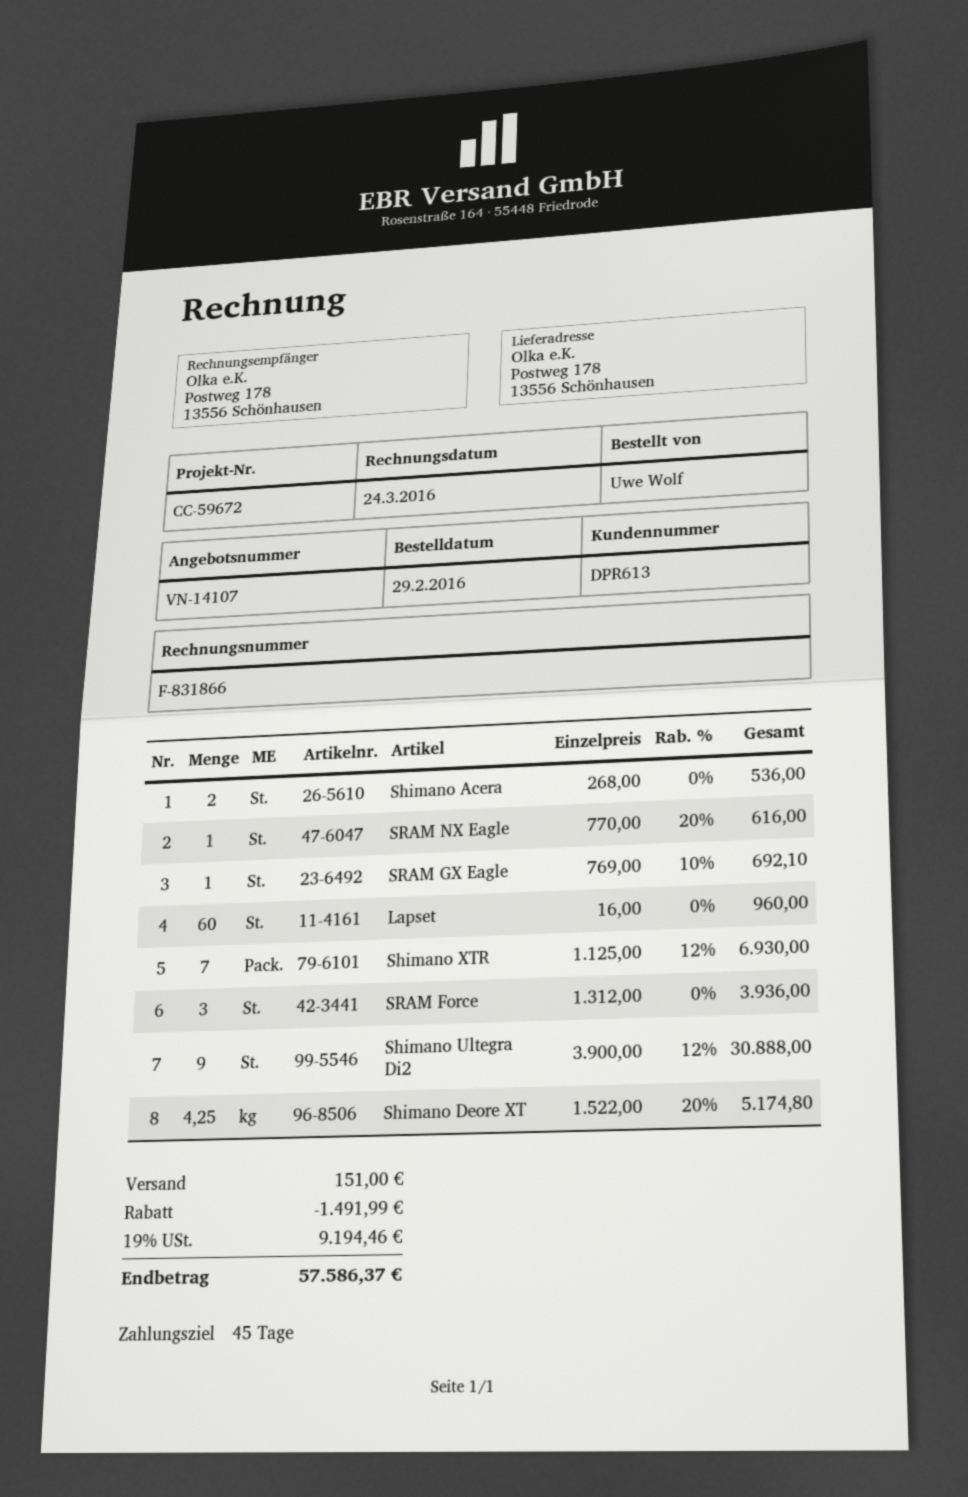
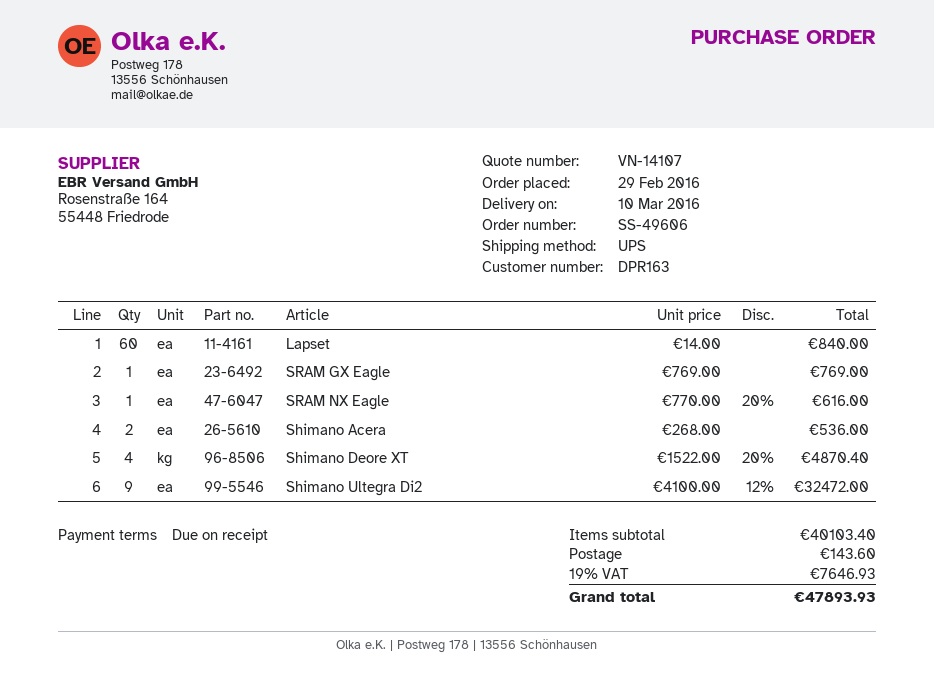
payment terms: 45 days -> on receipt
customer number: DPR613 -> DPR163
SRAM GX Eagle: 1 x 769.00 - 10% = 692.10 -> 1 x 769.00 = 769.00
Lapset: 60 x 16.00 = 960.00 -> 60 x 14.00 = 840.00
Shimano XTR: 7 x 1125.00 - 12% = 6930.00 -> none
SRAM Force: 3 x 1312.00 = 3936.00 -> none
Shimano Ultegra Di2: 9 x 3900.00 - 12% = 30888.00 -> 9 x 4100.00 - 12% = 32472.00
Shimano Deore XT: 4.25 x 1522.00 - 20% = 5174.80 -> 4 x 1522.00 - 20% = 4870.40
discount: 1491.99 -> none
shipping: 151.00 -> 143.60
tax: 19% = 9194.46 -> 19% = 7646.93
total: 57586.37 -> 47893.93

